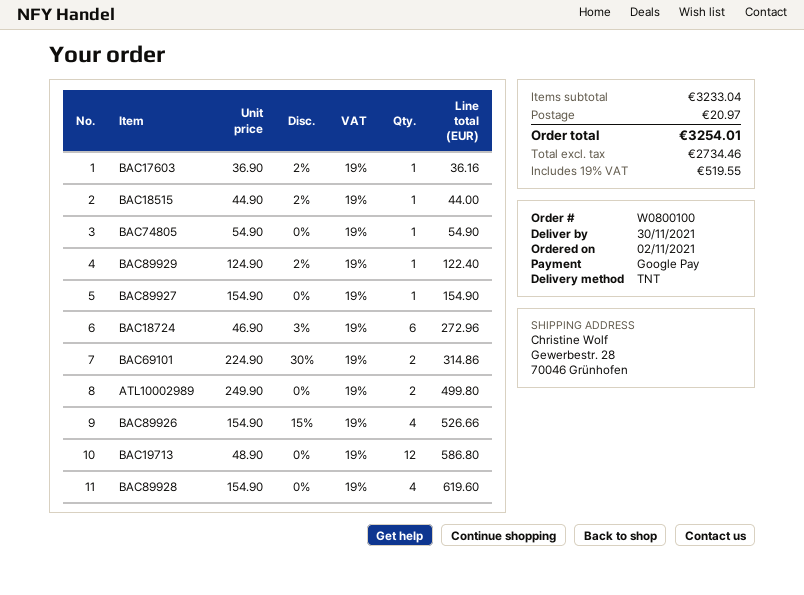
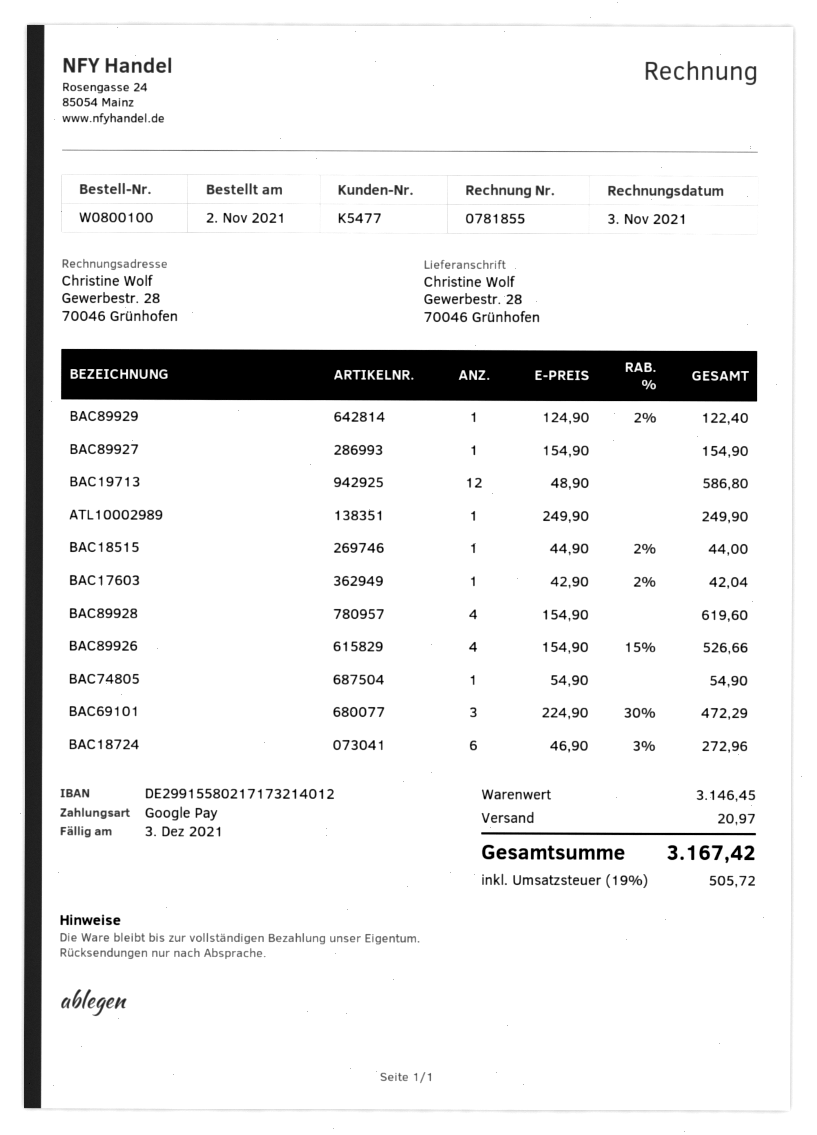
BAC17603: 1 x 36.90 - 2% = 36.16 -> 1 x 42.90 - 2% = 42.04
BAC69101: 2 x 224.90 - 30% = 314.86 -> 3 x 224.90 - 30% = 472.29
ATL10002989: 2 x 249.90 = 499.80 -> 1 x 249.90 = 249.90
subtotal: 3233.04 -> 3146.45
tax: 19% = 519.55 -> 19% = 505.72
total: 3254.01 -> 3167.42

